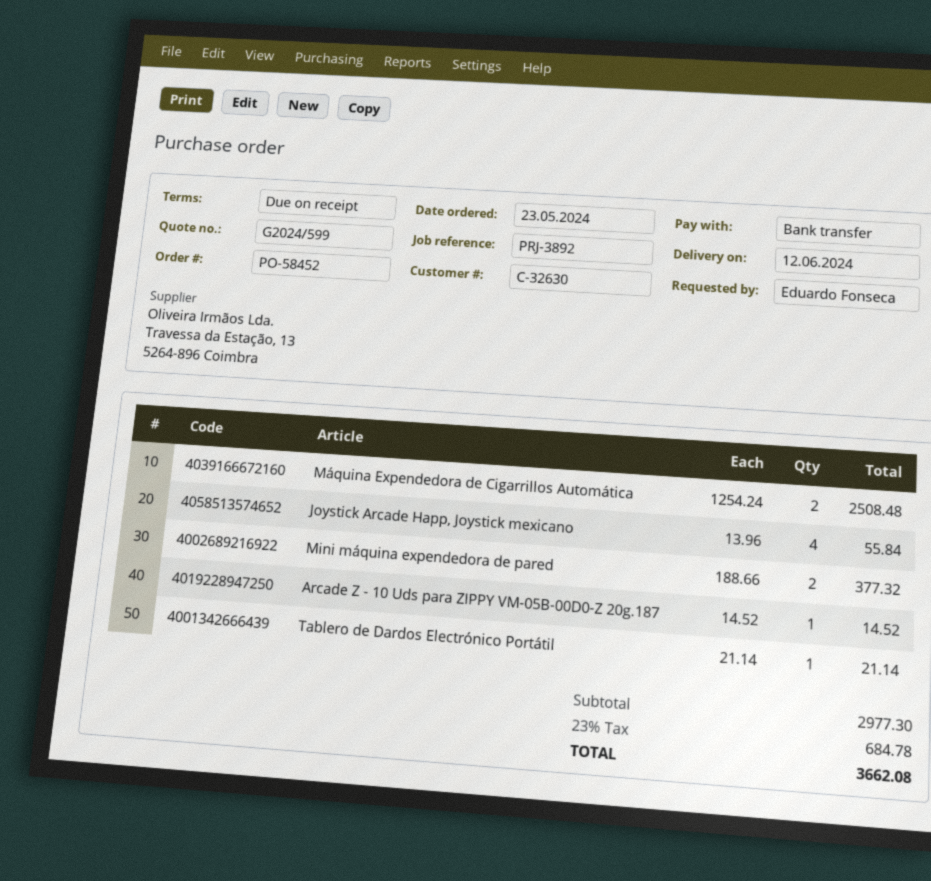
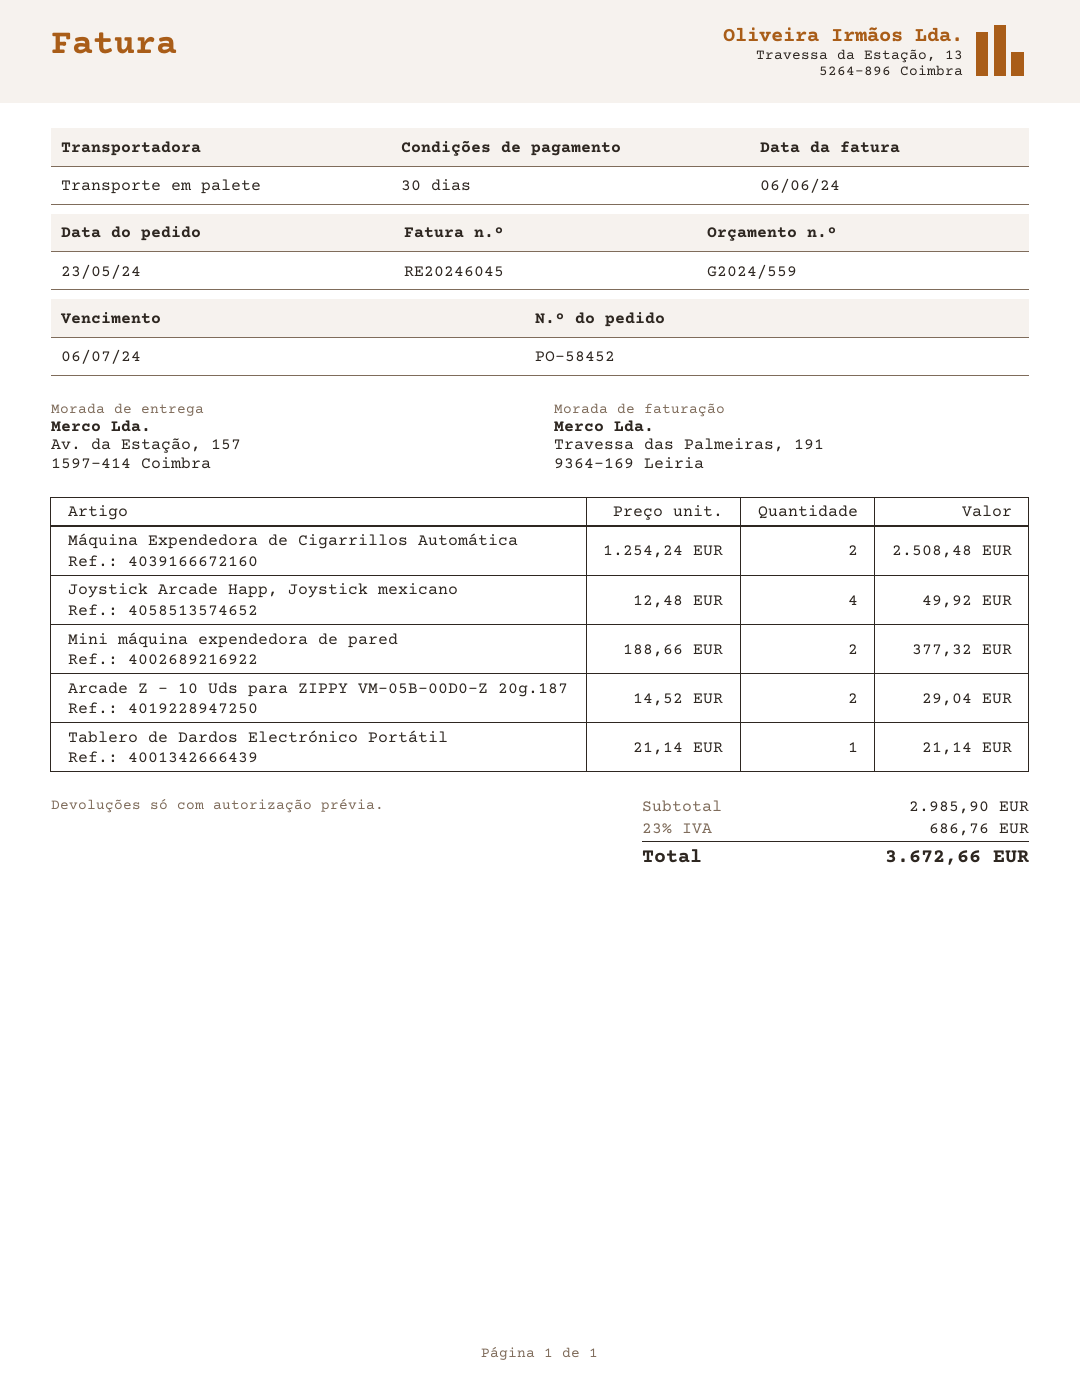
quote number: G2024/599 -> G2024/559
payment terms: on receipt -> 30 days
Joystick Arcade Happ, Joystick mexicano: 4 x 13.96 = 55.84 -> 4 x 12.48 = 49.92
Arcade Z - 10 Uds para ZIPPY VM-05B-00D0-Z 20g.187: 1 x 14.52 = 14.52 -> 2 x 14.52 = 29.04
subtotal: 2977.30 -> 2985.90
tax: 23% = 684.78 -> 23% = 686.76
total: 3662.08 -> 3672.66

